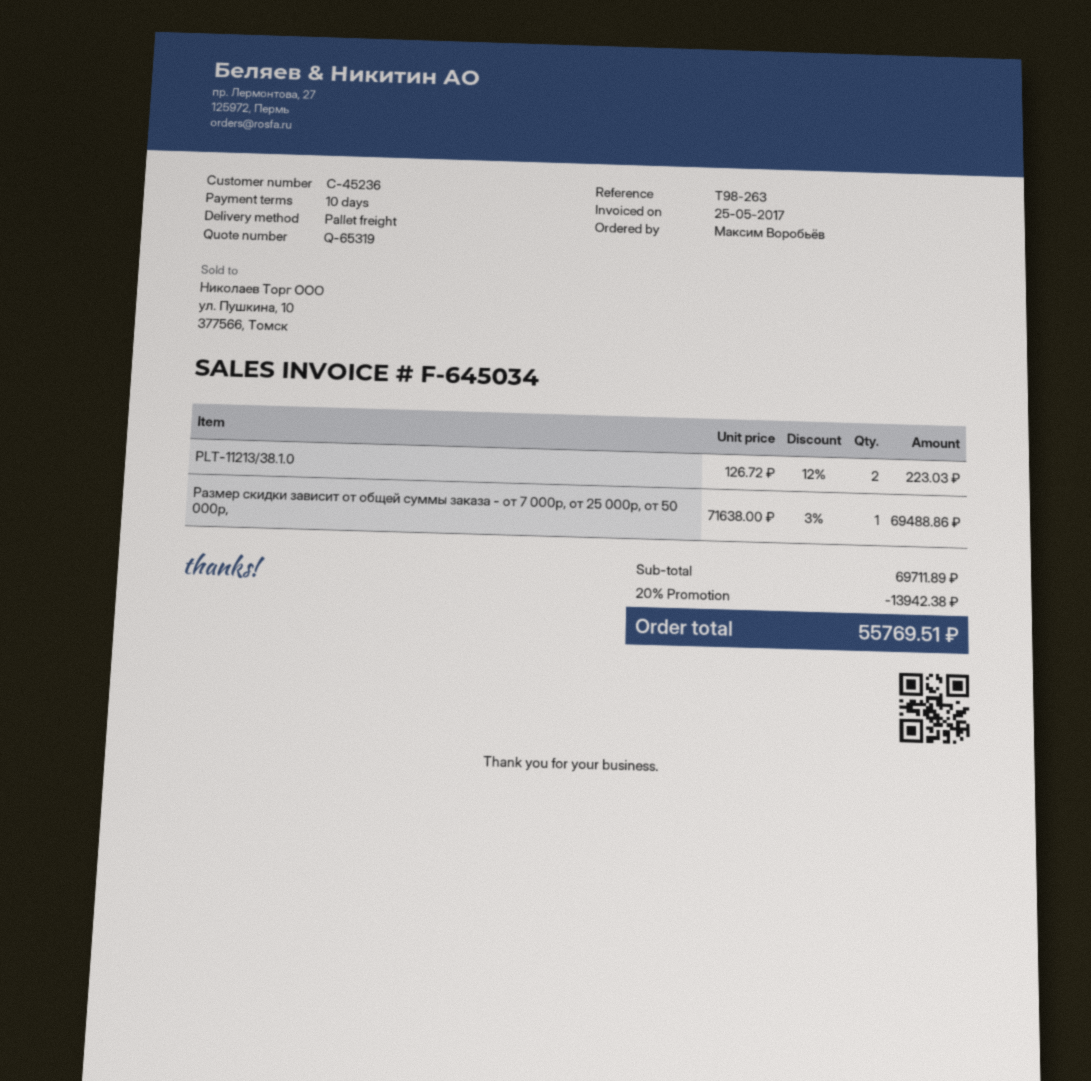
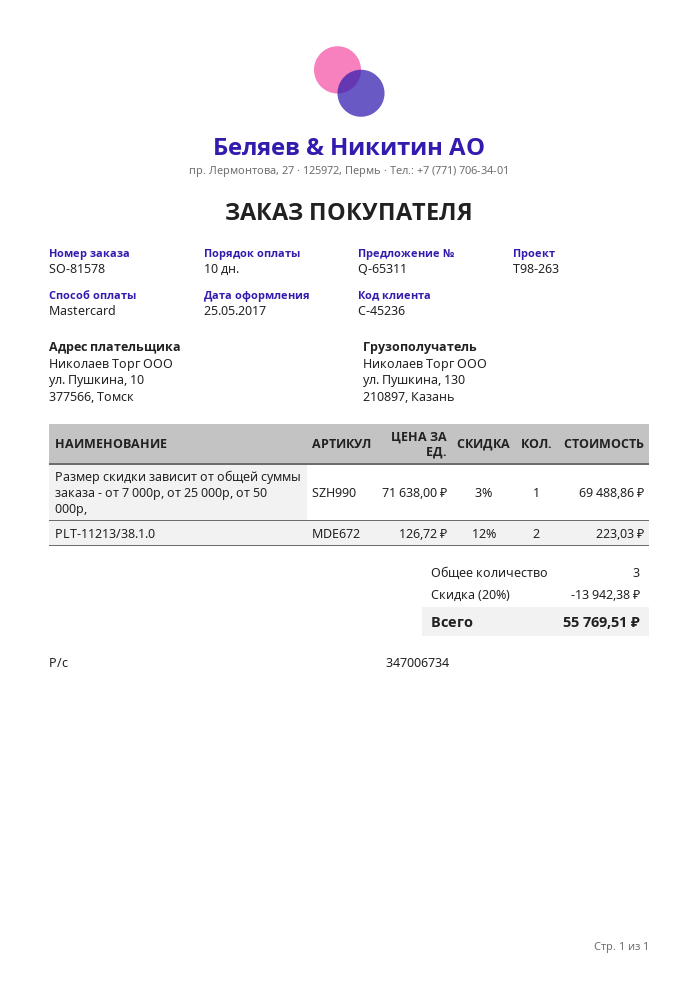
quote number: Q-65319 -> Q-65311

